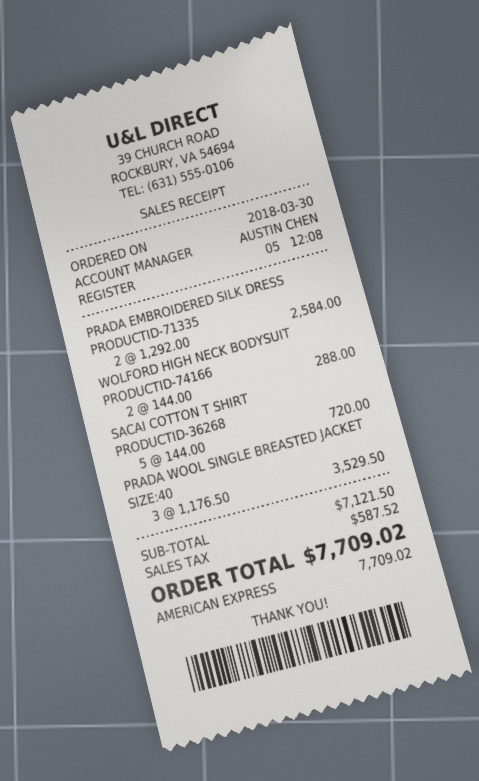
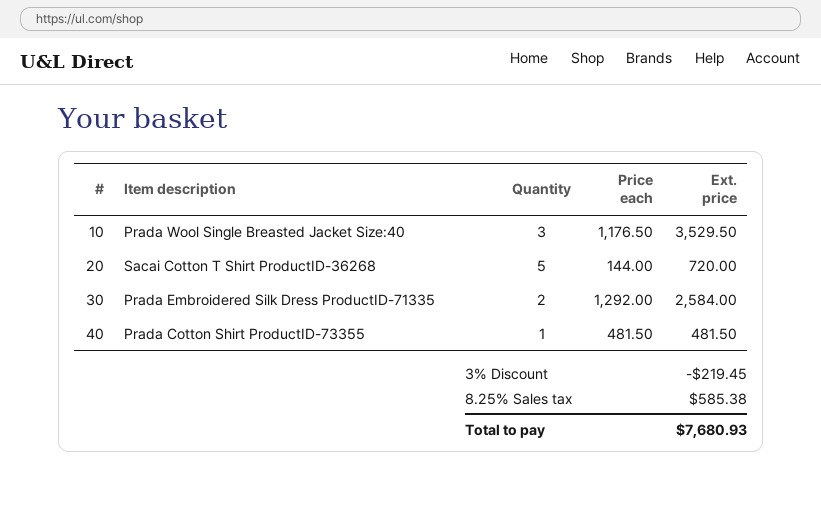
WOLFORD HIGH NECK BODYSUIT PRODUCTID-74166: 2 x 144.00 = 288.00 -> none
Prada Cotton Shirt ProductID-73355: none -> 1 x 481.50 = 481.50
discount: none -> 3% = 219.45
tax: 587.52 -> 585.38
total: 7709.02 -> 7680.93

